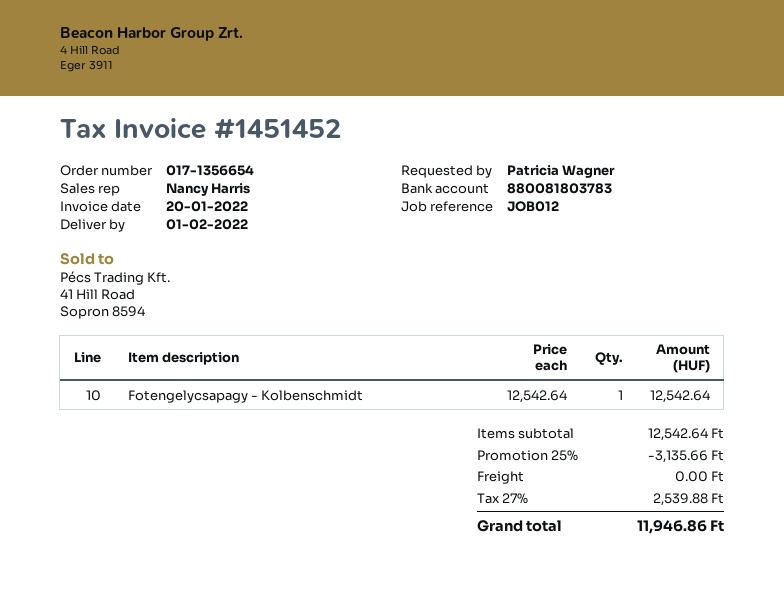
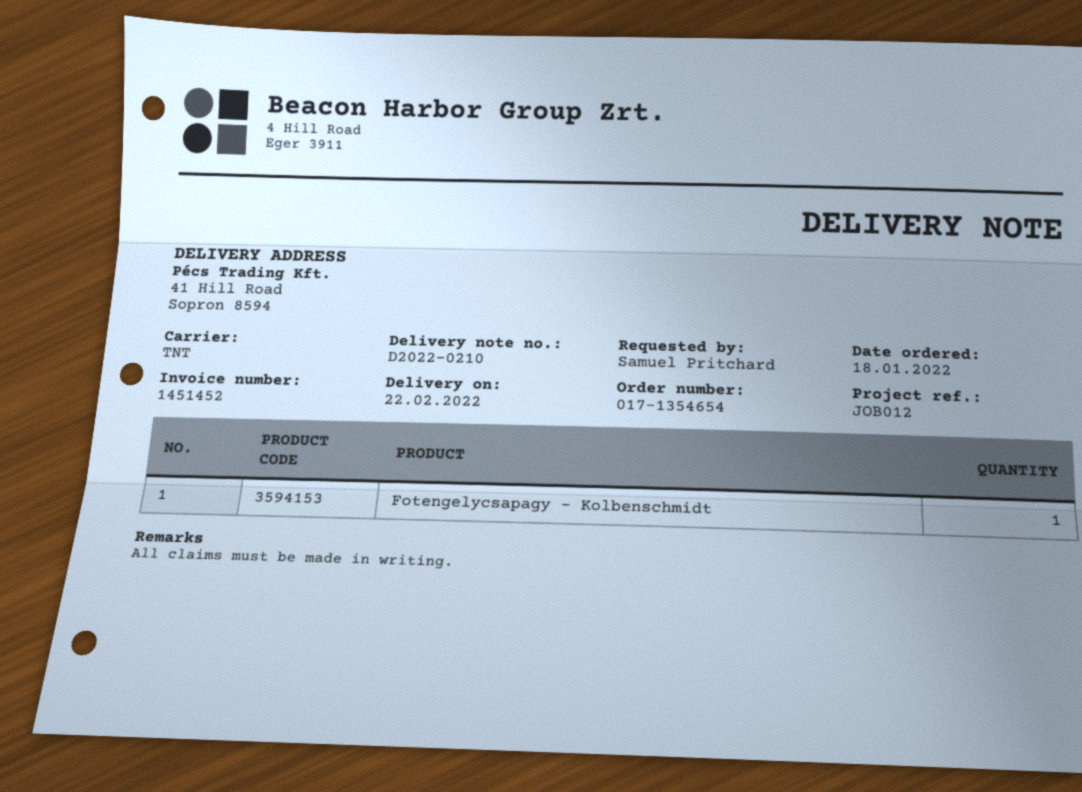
order number: 017-1356654 -> 017-1354654
delivery date: 2022-02-01 -> 2022-02-22
ordered by: Patricia Wagner -> Samuel Pritchard

